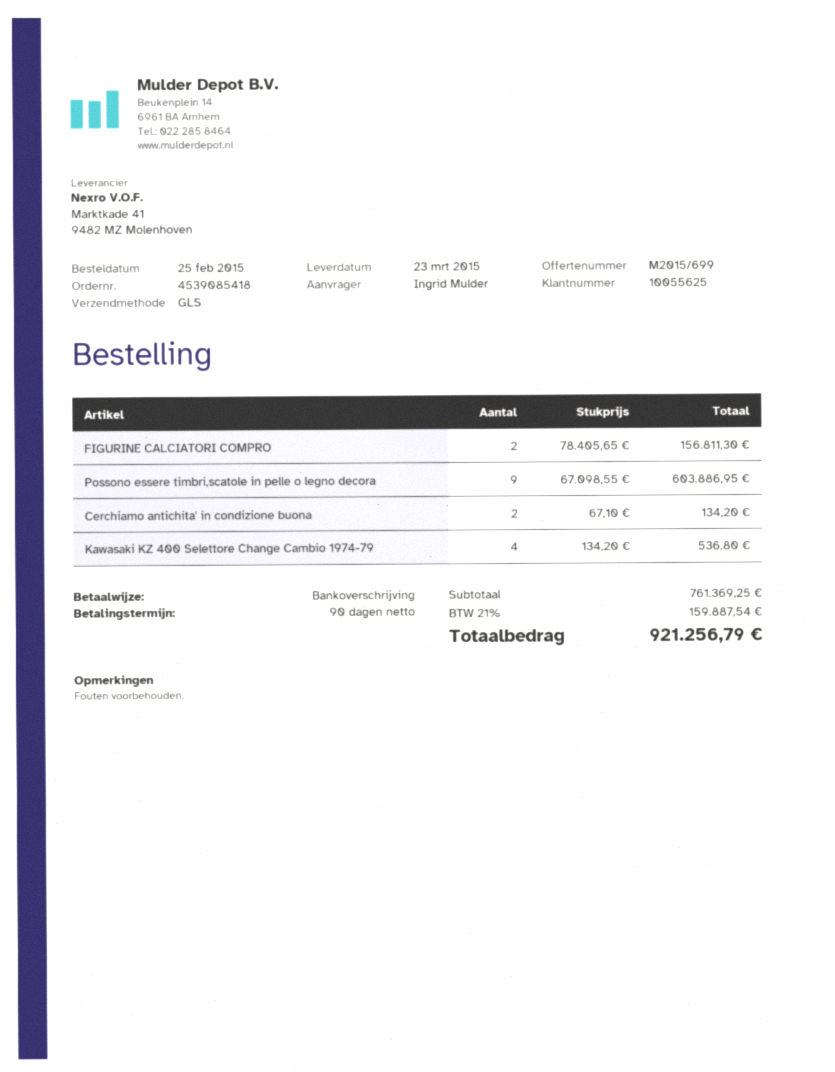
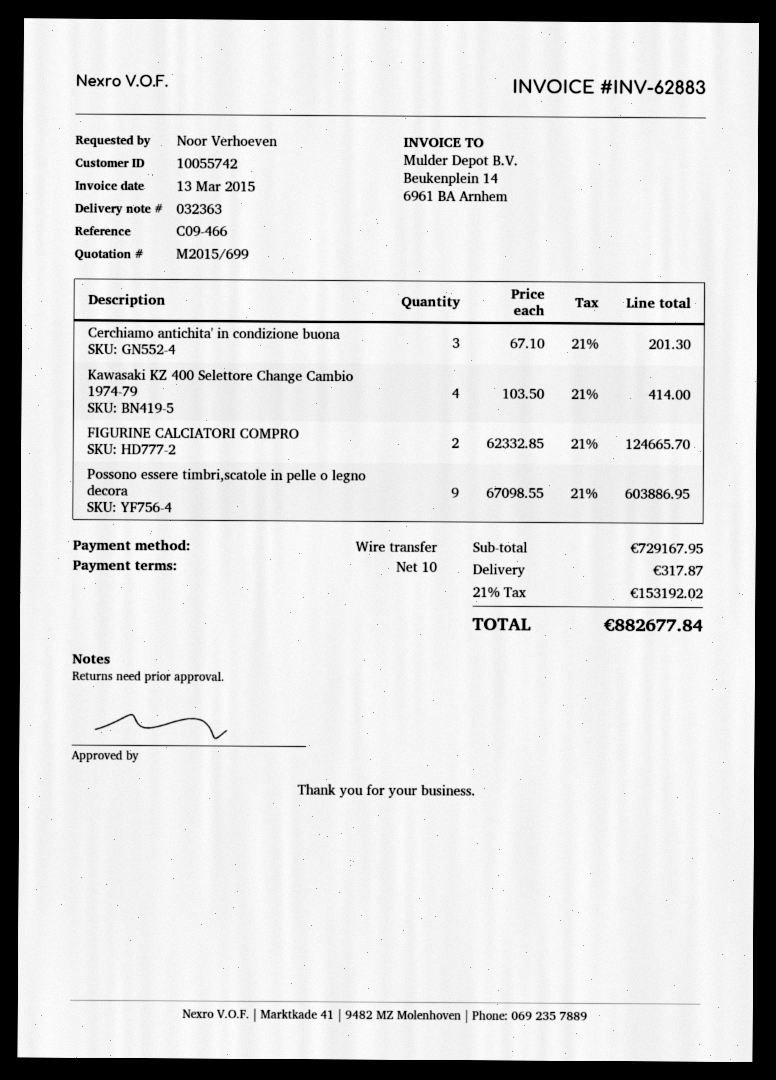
payment terms: 90 days -> 10 days
customer number: 10055625 -> 10055742
ordered by: Ingrid Mulder -> Noor Verhoeven
FIGURINE CALCIATORI COMPRO: 2 x 78405.65 = 156811.30 -> 2 x 62332.85 = 124665.70
Cerchiamo antichita' in condizione buona: 2 x 67.10 = 134.20 -> 3 x 67.10 = 201.30
Kawasaki KZ 400 Selettore Change Cambio 1974-79: 4 x 134.20 = 536.80 -> 4 x 103.50 = 414.00
subtotal: 761369.25 -> 729167.95
shipping: none -> 317.87
tax: 21% = 159887.54 -> 21% = 153192.02
total: 921256.79 -> 882677.84

